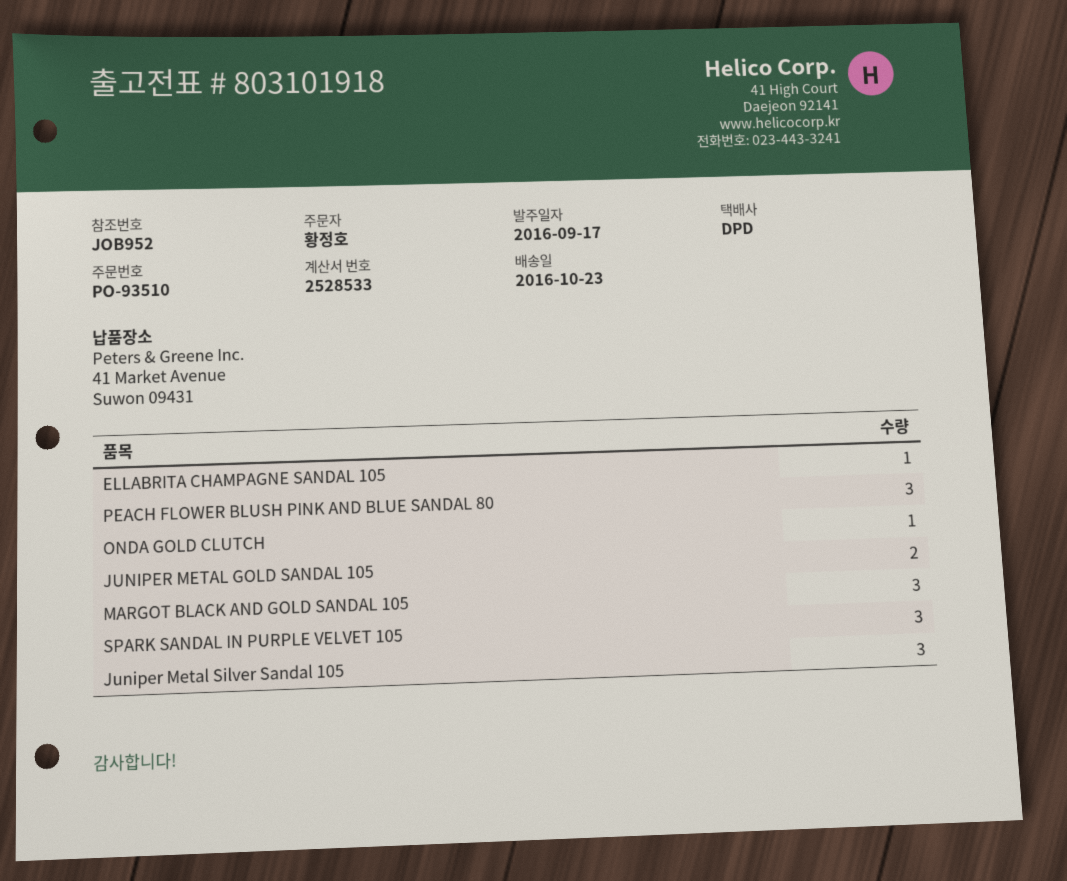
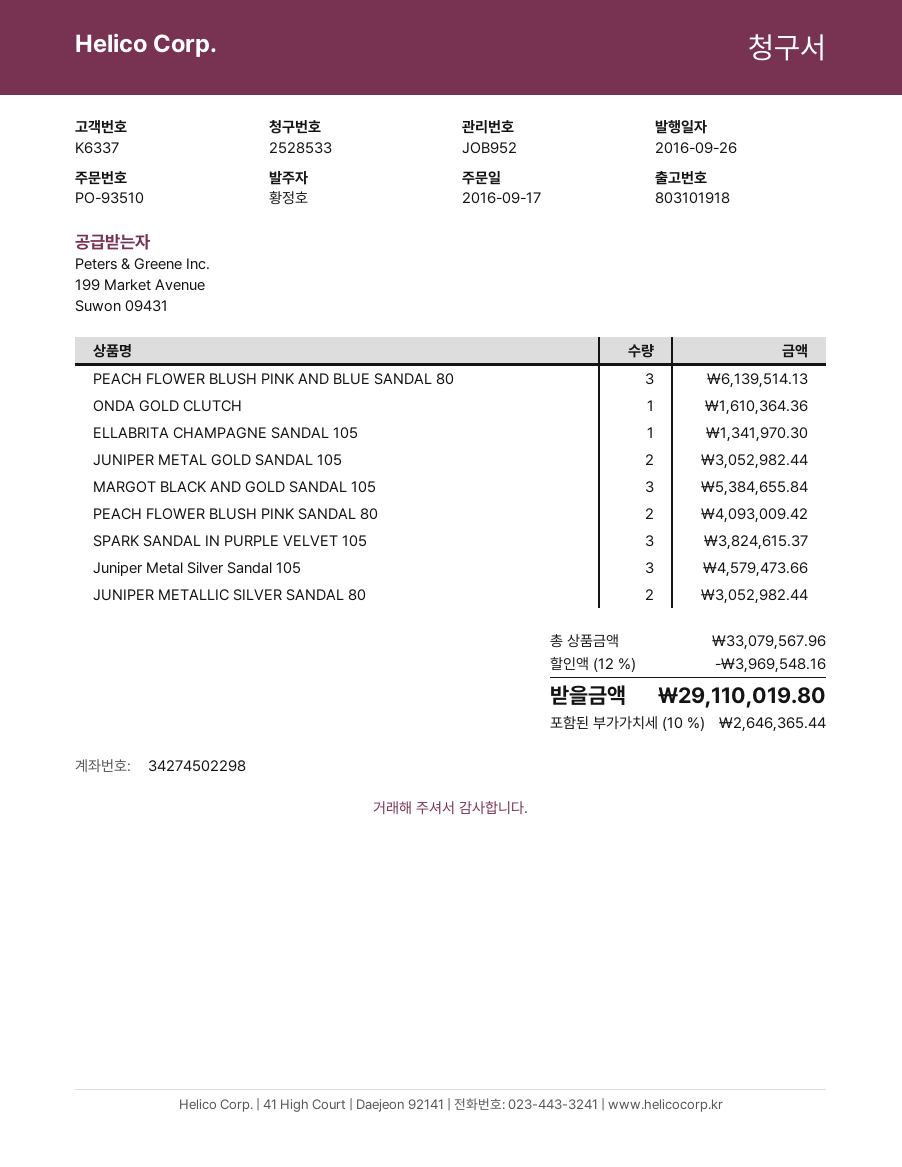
PEACH FLOWER BLUSH PINK SANDAL 80: none -> 2
JUNIPER METALLIC SILVER SANDAL 80: none -> 2

